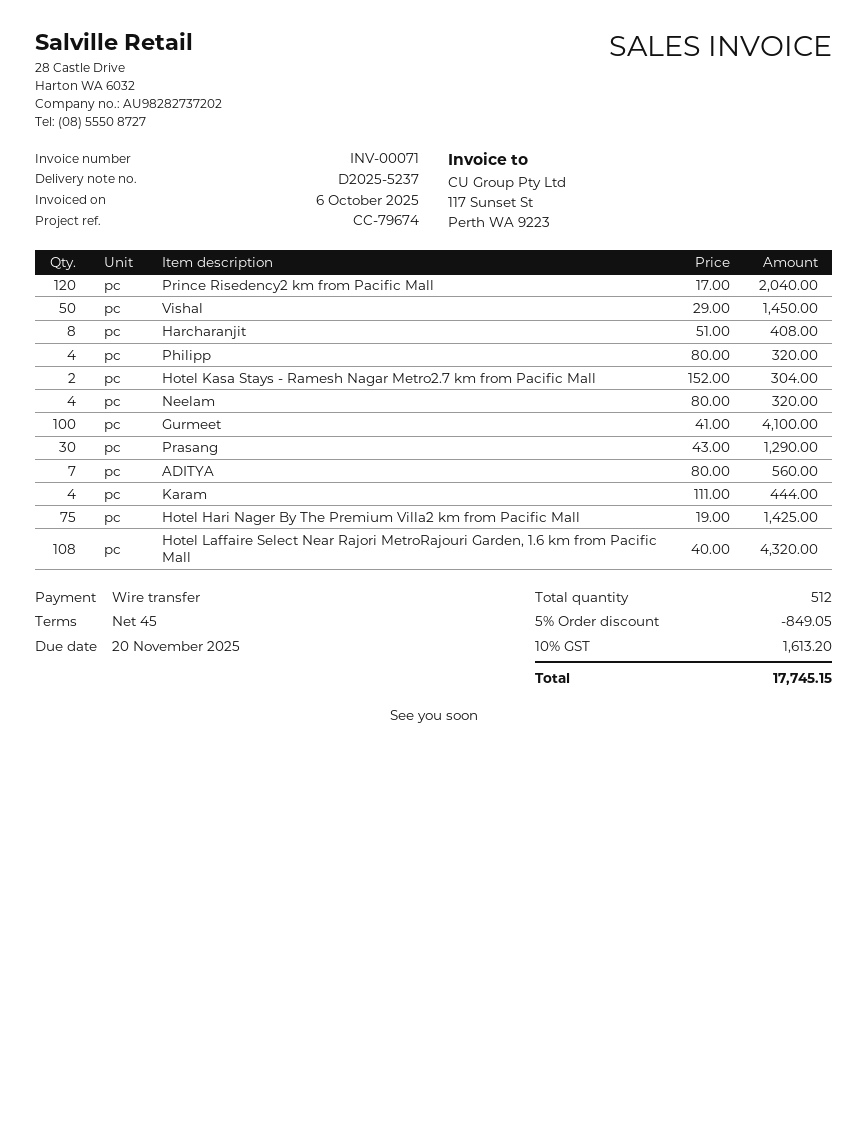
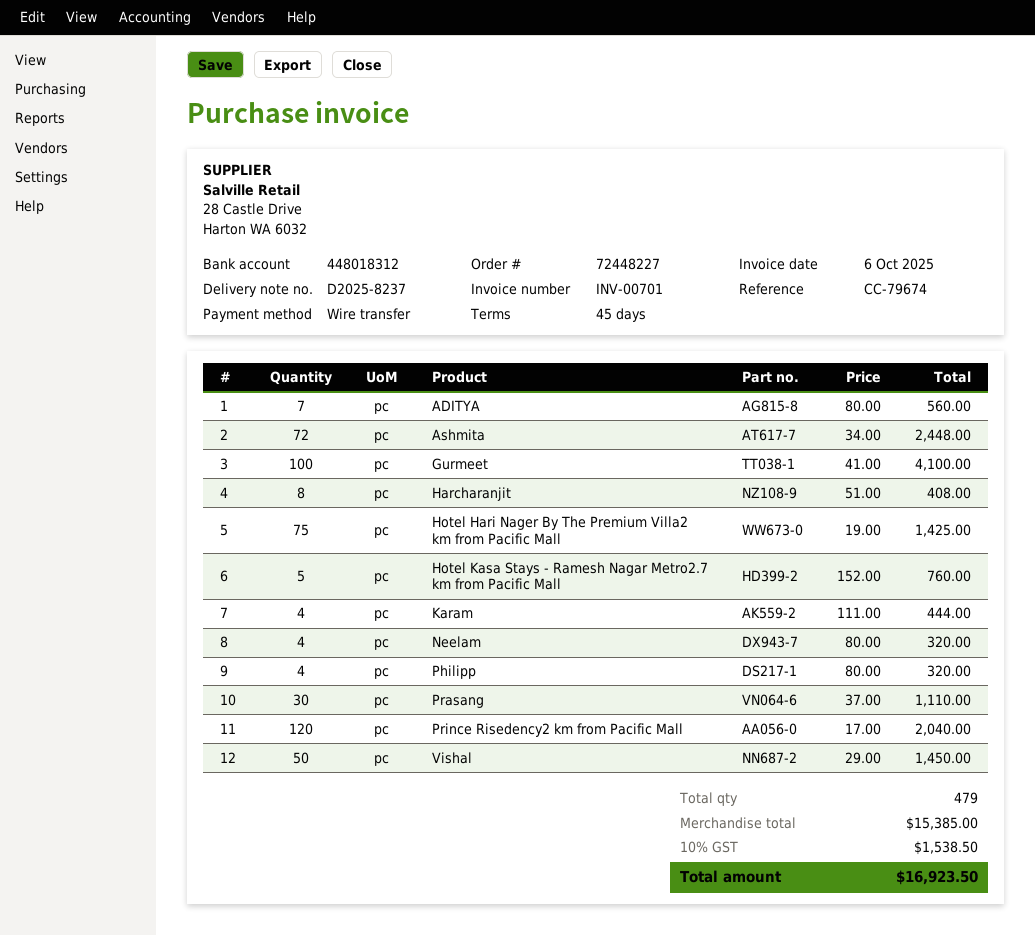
delivery note number: D2025-5237 -> D2025-8237
invoice number: INV-00071 -> INV-00701
Hotel Kasa Stays - Ramesh Nagar Metro2.7 km from Pacific Mall: 2 x 152.00 = 304.00 -> 5 x 152.00 = 760.00
Prasang: 30 x 43.00 = 1290.00 -> 30 x 37.00 = 1110.00
Hotel Laffaire Select Near Rajori MetroRajouri Garden, 1.6 km from Pacific Mall: 108 x 40.00 = 4320.00 -> none
Ashmita: none -> 72 x 34.00 = 2448.00
total quantity: 512 -> 479
discount: 5% = 849.05 -> none
tax: 10% = 1613.20 -> 10% = 1538.50
total: 17745.15 -> 16923.50

